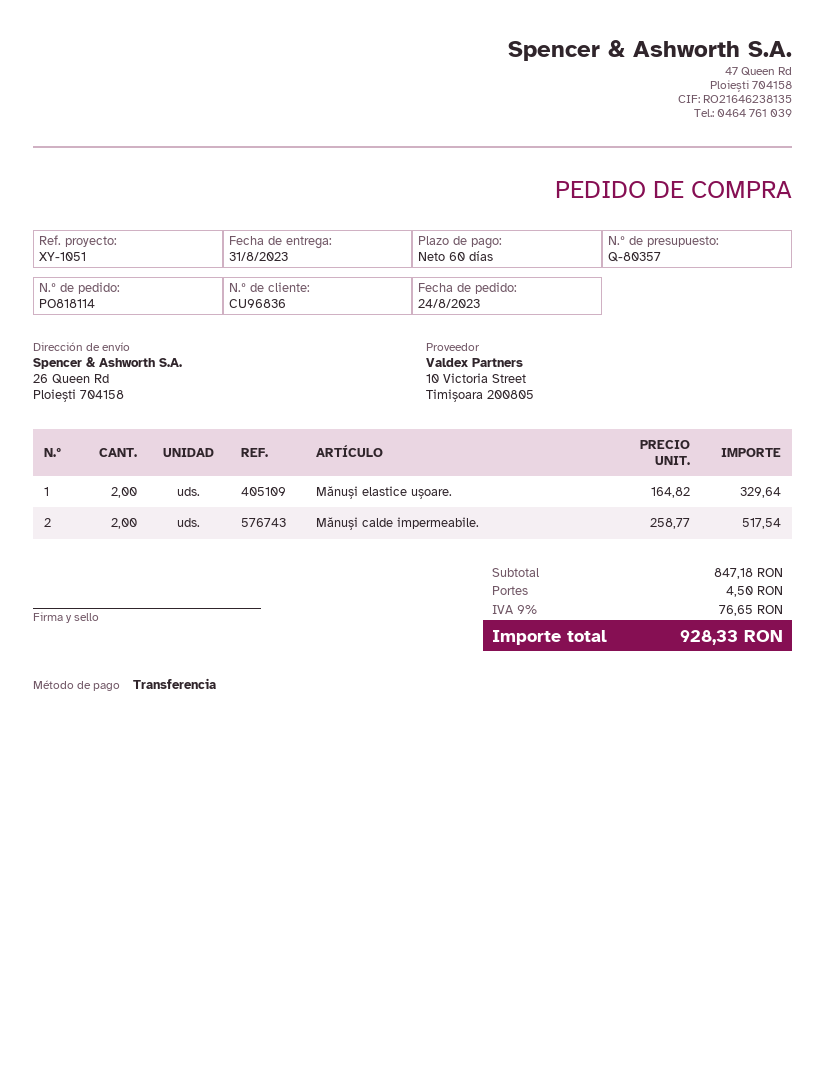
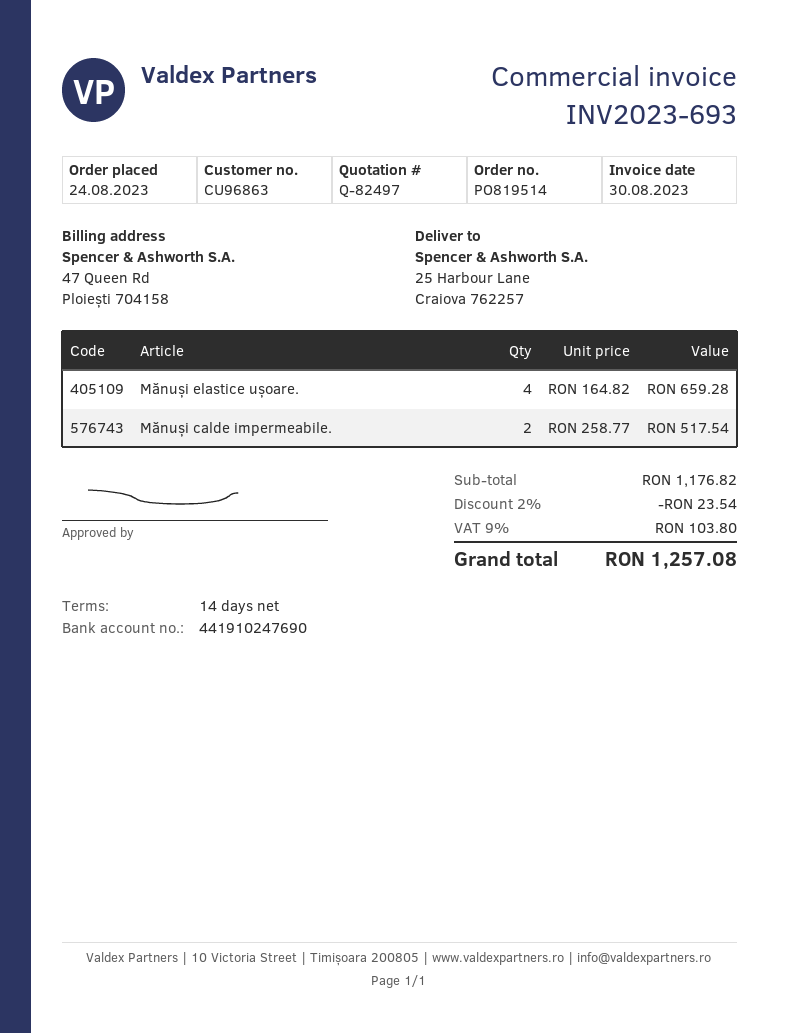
quote number: Q-80357 -> Q-82497
order number: PO818114 -> PO819514
payment terms: 60 days -> 14 days
customer number: CU96836 -> CU96863
ship to: 26 Queen Rd, Ploiești 704158 -> 25 Harbour Lane, Craiova 762257
Mănuși elastice ușoare.: 2 x 164.82 = 329.64 -> 4 x 164.82 = 659.28
subtotal: 847.18 -> 1176.82
discount: none -> 2% = 23.54
shipping: 4.50 -> none
tax: 9% = 76.65 -> 9% = 103.80
total: 928.33 -> 1257.08

